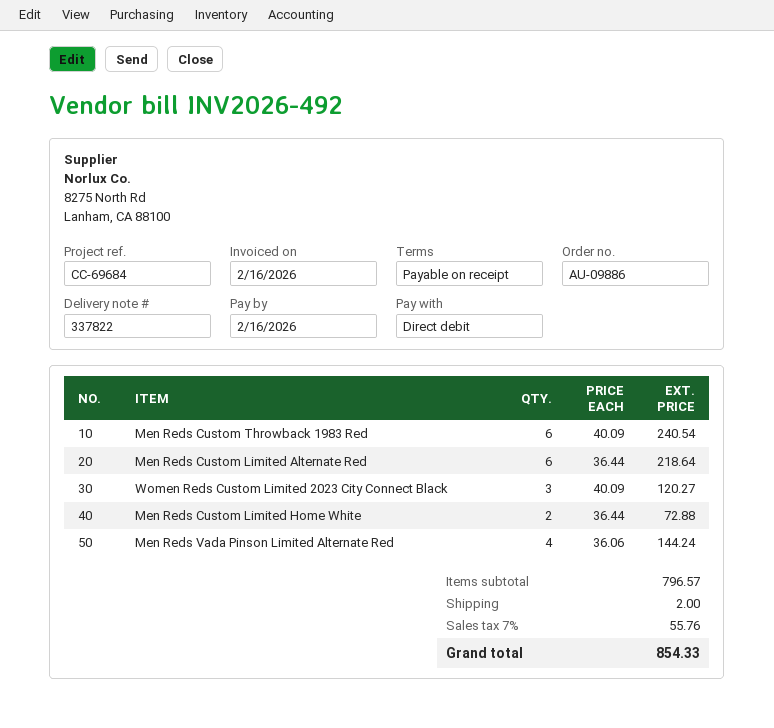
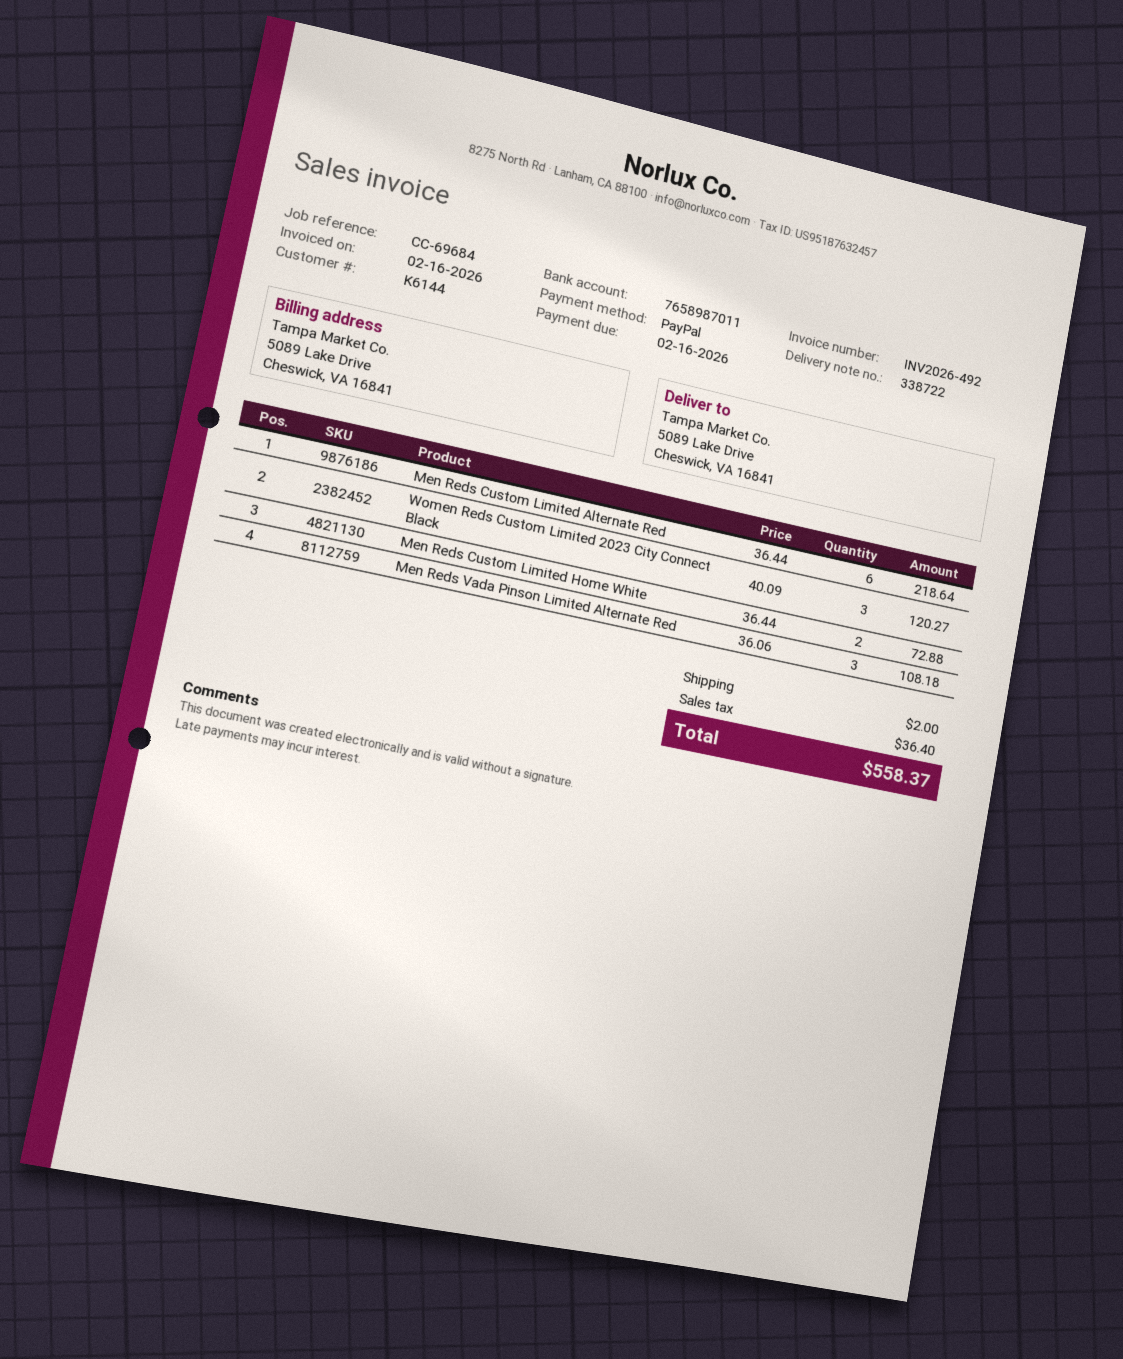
delivery note number: 337822 -> 338722
payment method: direct debit -> PayPal
Men Reds Custom Throwback 1983 Red: 6 x 40.09 = 240.54 -> none
Men Reds Vada Pinson Limited Alternate Red: 4 x 36.06 = 144.24 -> 3 x 36.06 = 108.18
tax: 55.76 -> 36.40
total: 854.33 -> 558.37

